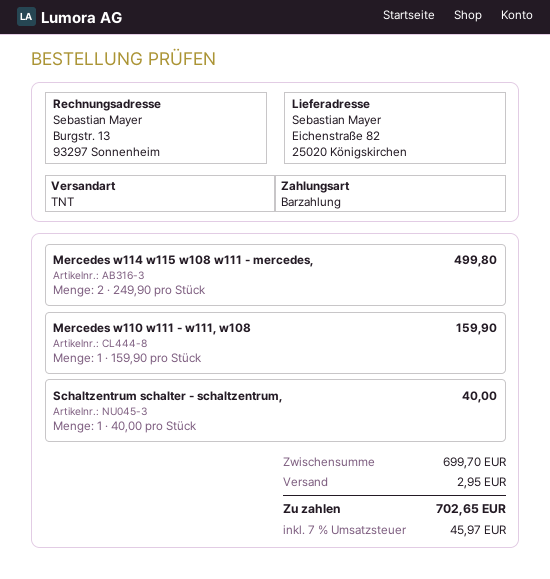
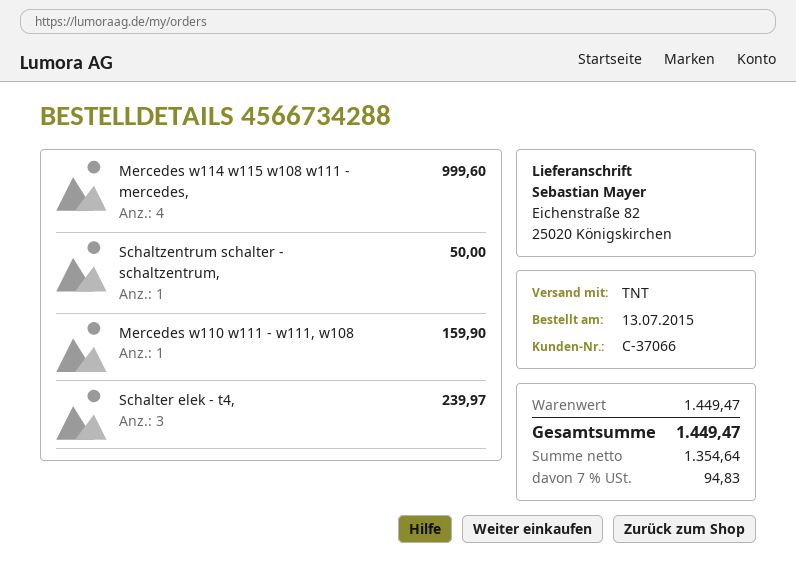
Mercedes w114 w115 w108 w111 - mercedes,: 2 for 499.80 -> 4 for 999.60
Schaltzentrum schalter - schaltzentrum,: 1 for 40.00 -> 1 for 50.00
Schalter elek - t4,: none -> 3 for 239.97
subtotal: 699.70 -> 1449.47
shipping: 2.95 -> none
tax: 7% = 45.97 -> 7% = 94.83
total: 702.65 -> 1449.47

